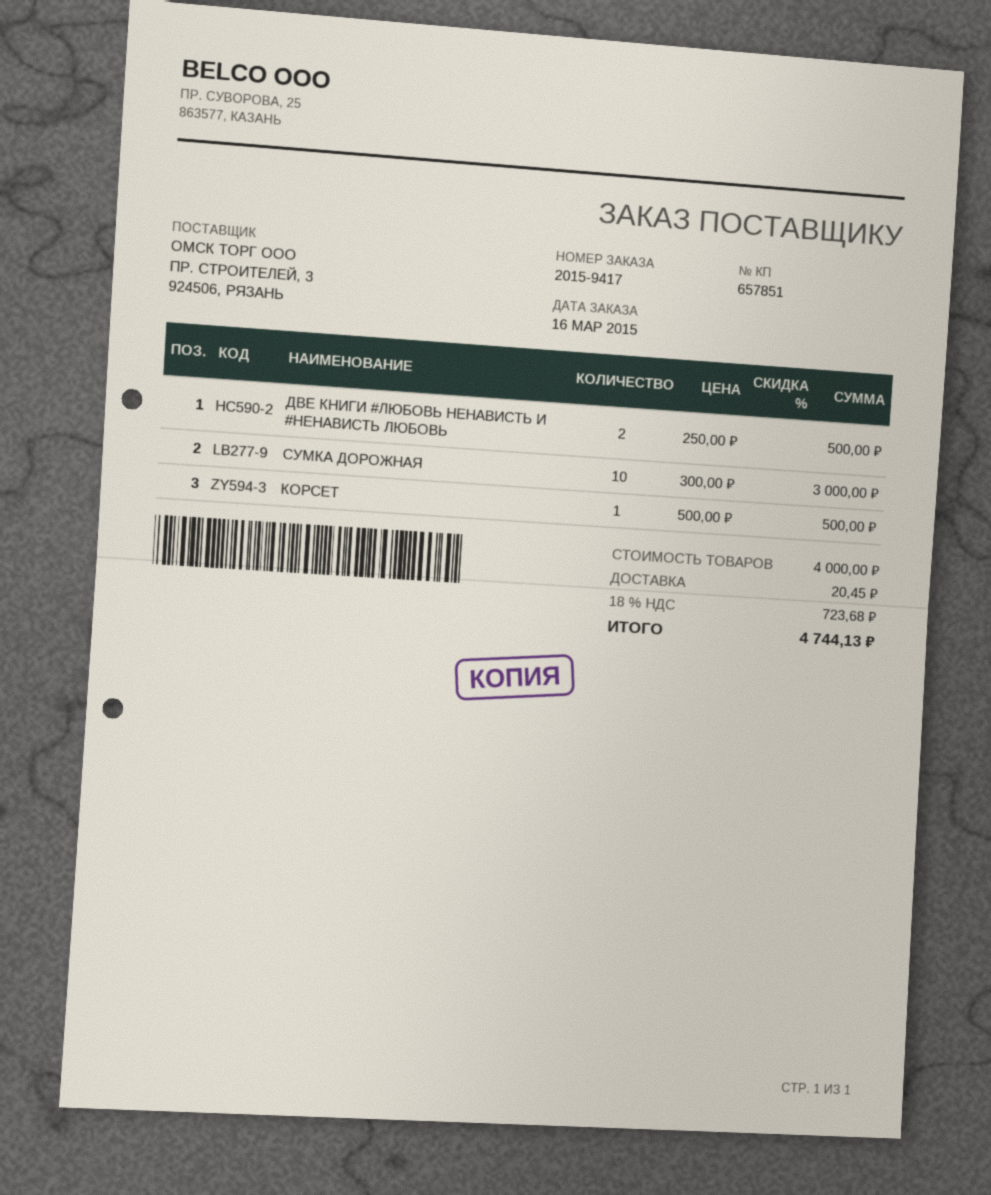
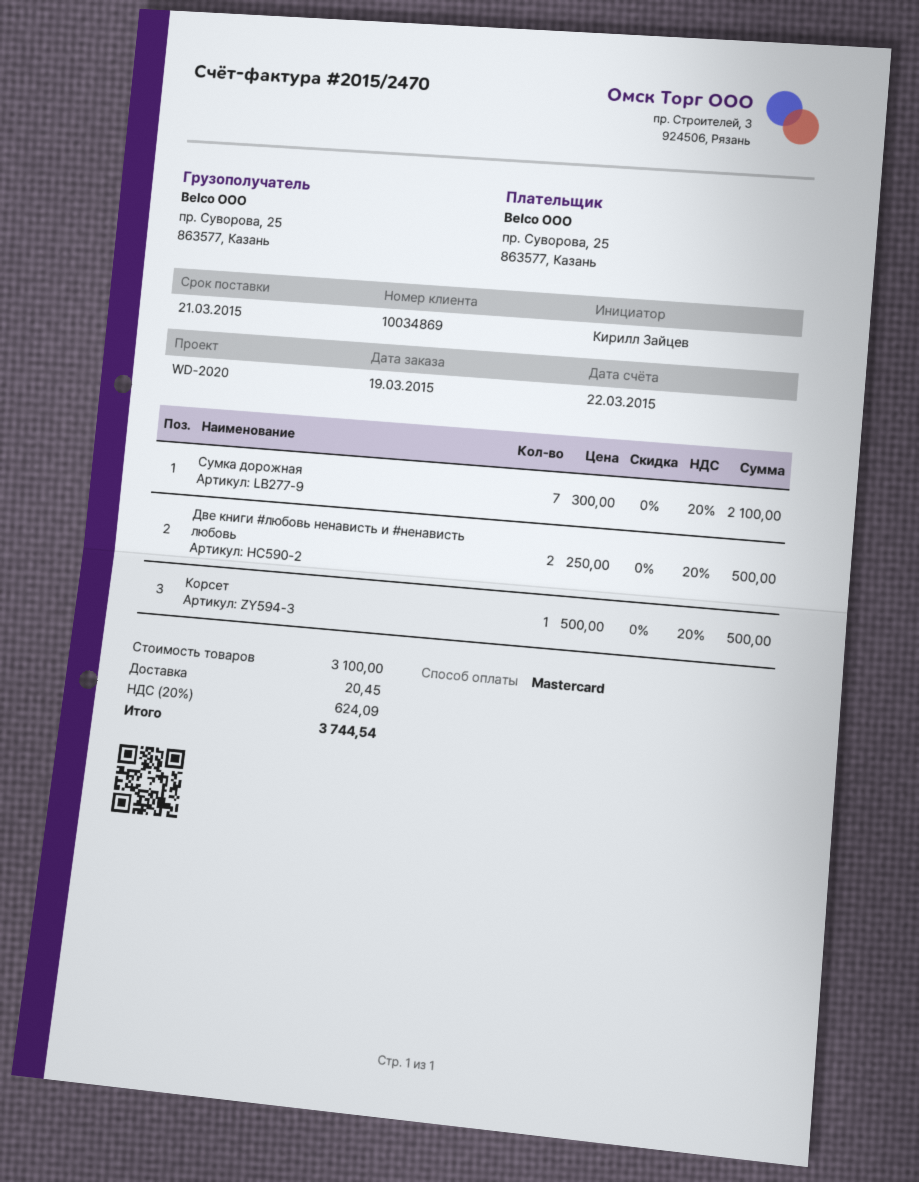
order date: 2015-03-16 -> 2015-03-19
СУМКА ДОРОЖНАЯ: 10 x 300.00 = 3000.00 -> 7 x 300.00 = 2100.00
subtotal: 4000.00 -> 3100.00
tax: 18% = 723.68 -> 20% = 624.09
total: 4744.13 -> 3744.54

